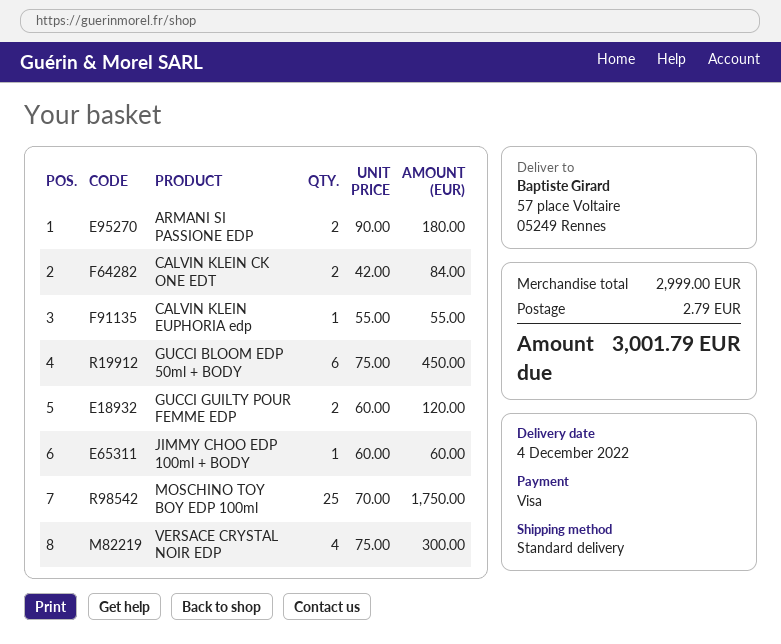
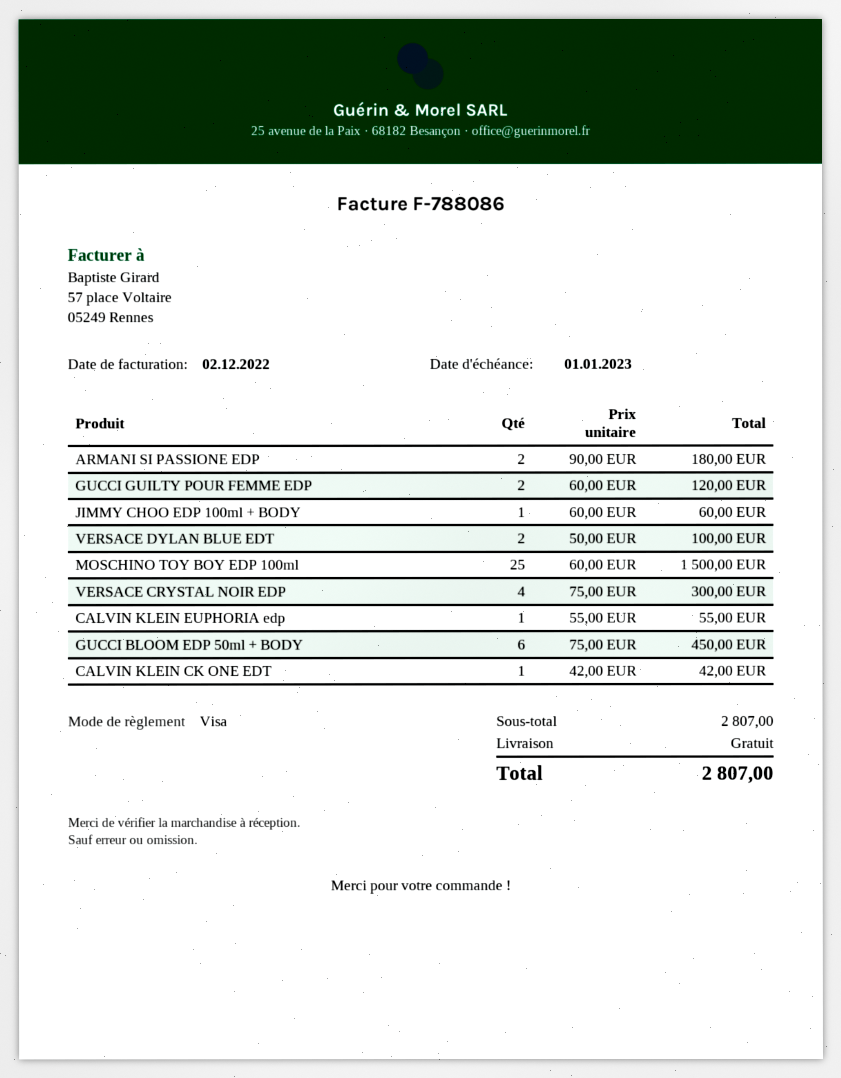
CALVIN KLEIN CK ONE EDT: 2 x 42.00 = 84.00 -> 1 x 42.00 = 42.00
MOSCHINO TOY BOY EDP 100ml: 25 x 70.00 = 1750.00 -> 25 x 60.00 = 1500.00
VERSACE DYLAN BLUE EDT: none -> 2 x 50.00 = 100.00
subtotal: 2999.00 -> 2807.00
shipping: 2.79 -> 0.00
total: 3001.79 -> 2807.00

